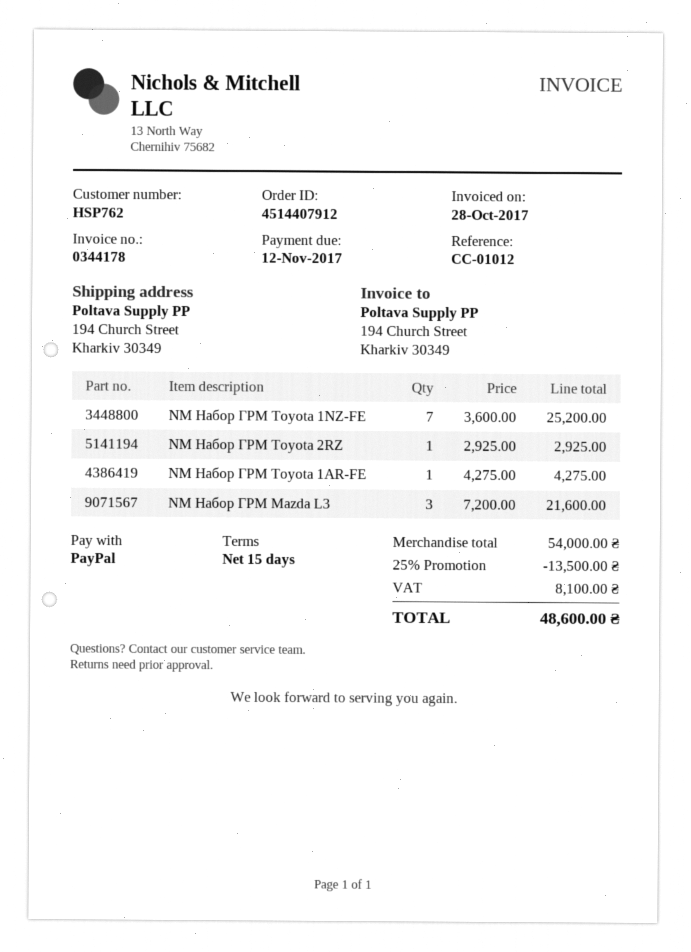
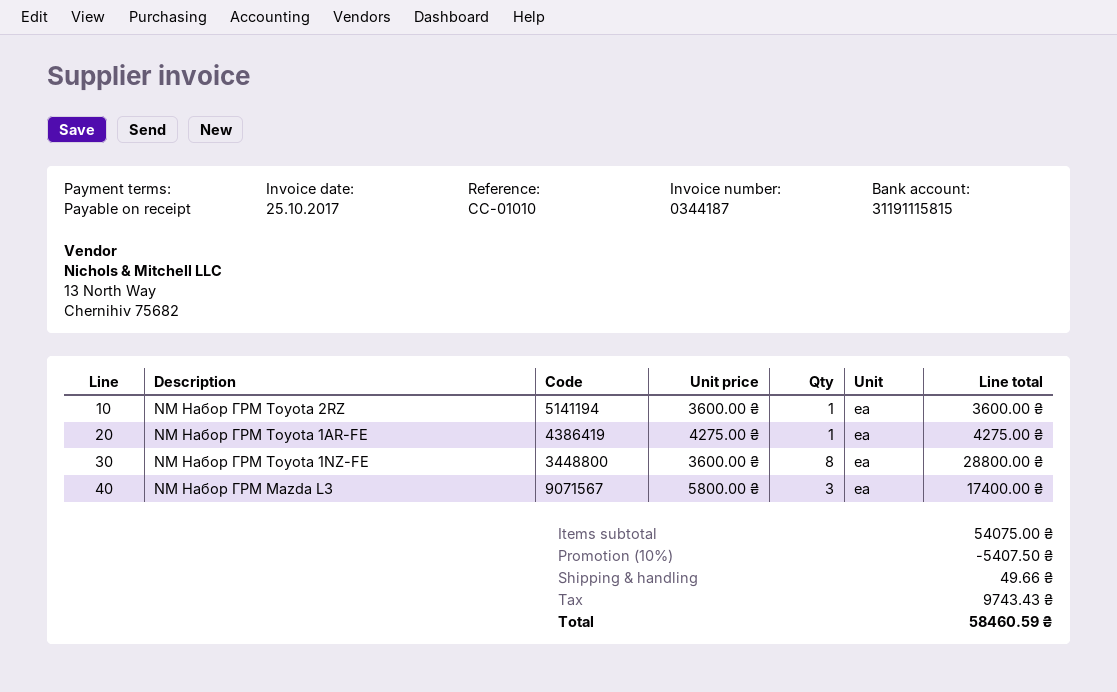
invoice number: 0344178 -> 0344187
invoice date: 2017-10-28 -> 2017-10-25
payment terms: 15 days -> on receipt
reference: CC-01012 -> CC-01010
NM Набор ГРМ Toyota 1NZ-FE: 7 x 3600.00 = 25200.00 -> 8 x 3600.00 = 28800.00
NM Набор ГРМ Toyota 2RZ: 1 x 2925.00 = 2925.00 -> 1 x 3600.00 = 3600.00
NM Набор ГРМ Mazda L3: 3 x 7200.00 = 21600.00 -> 3 x 5800.00 = 17400.00
subtotal: 54000.00 -> 54075.00
discount: 25% = 13500.00 -> 10% = 5407.50
shipping: none -> 49.66
tax: 8100.00 -> 9743.43
total: 48600.00 -> 58460.59

